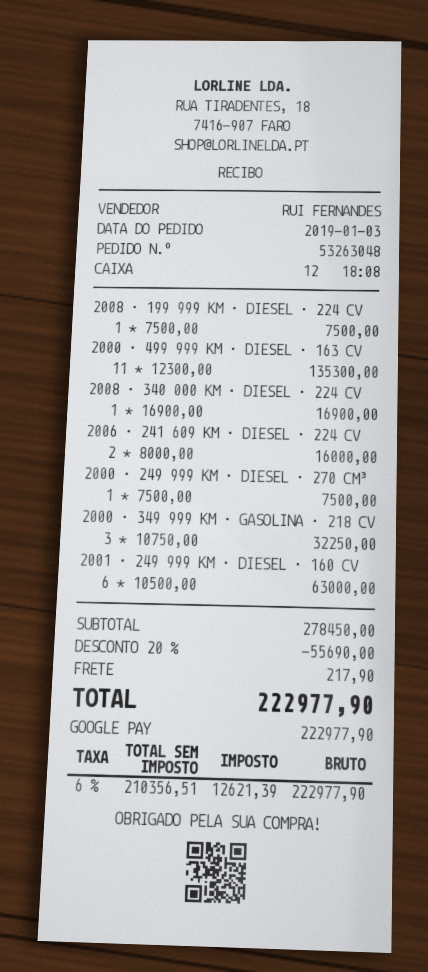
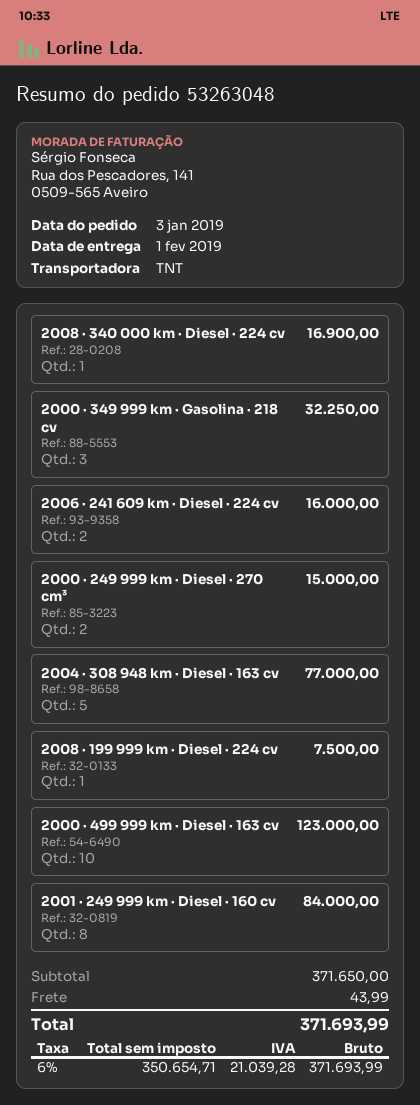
2000 · 499 999 KM · DIESEL · 163 CV: 11 for 135300.00 -> 10 for 123000.00
2000 · 249 999 KM · DIESEL · 270 CM³: 1 for 7500.00 -> 2 for 15000.00
2001 · 249 999 KM · DIESEL · 160 CV: 6 for 63000.00 -> 8 for 84000.00
2004 · 308 948 km · Diesel · 163 cv: none -> 5 for 77000.00
subtotal: 278450.00 -> 371650.00
discount: 20% = 55690.00 -> none
shipping: 217.90 -> 43.99
net: 210356.51 -> 350654.71
tax: 6% = 12621.39 -> 6% = 21039.28
total: 222977.90 -> 371693.99

